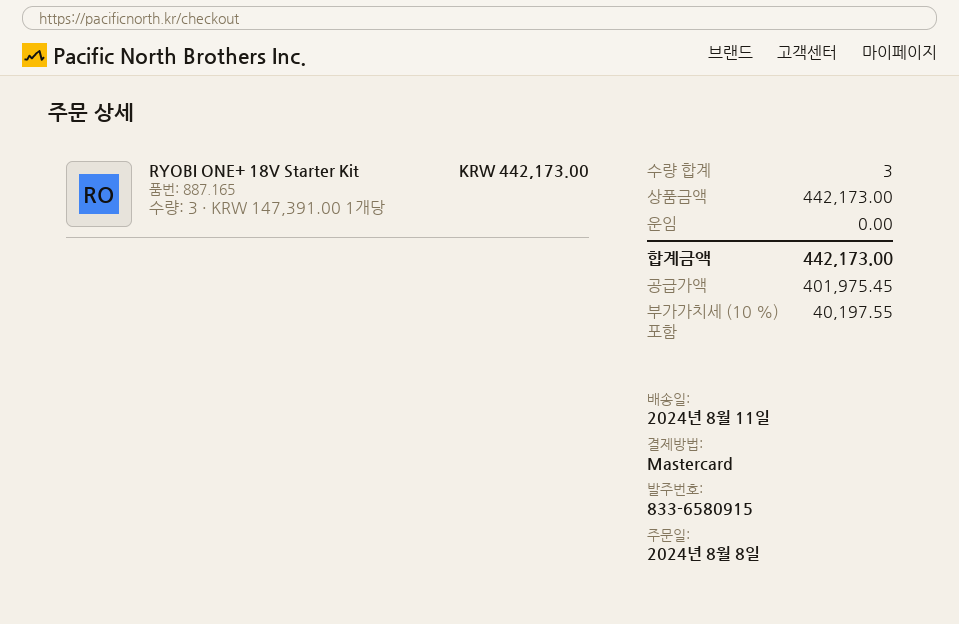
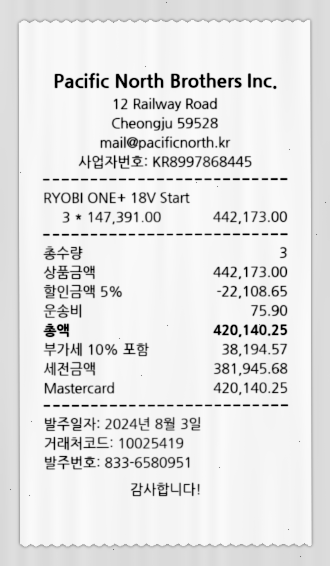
order number: 833-6580915 -> 833-6580951
order date: 2024-08-08 -> 2024-08-03
discount: none -> 5% = 22108.65
shipping: 0.00 -> 75.90
net: 401975.45 -> 381945.68
tax: 10% = 40197.55 -> 10% = 38194.57
total: 442173.00 -> 420140.25

